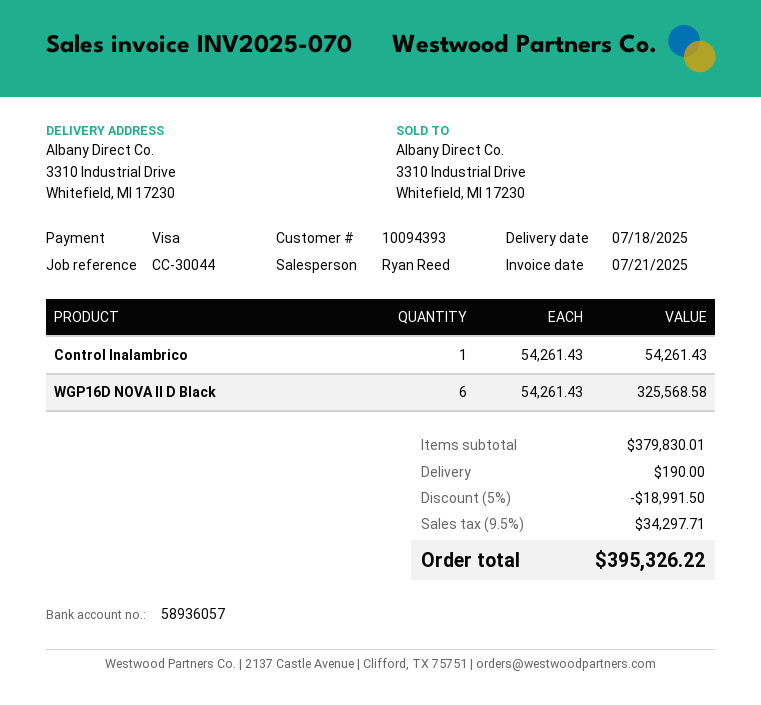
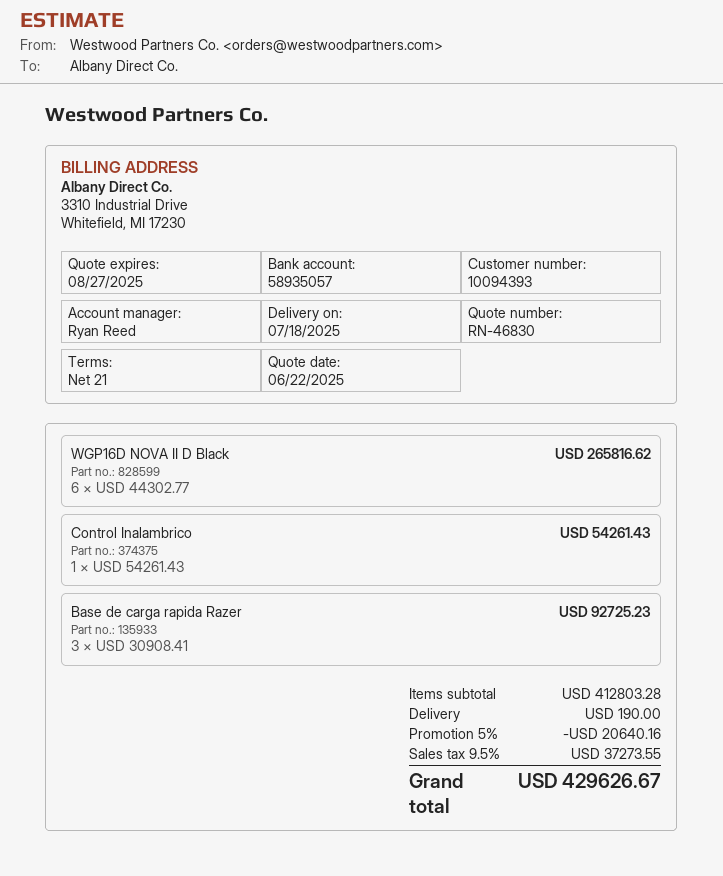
bank account: 58936057 -> 58935057
WGP16D NOVA II D Black: 6 x 54261.43 = 325568.58 -> 6 x 44302.77 = 265816.62
Base de carga rapida Razer: none -> 3 x 30908.41 = 92725.23
subtotal: 379830.01 -> 412803.28
discount: 5% = 18991.50 -> 5% = 20640.16
tax: 9.5% = 34297.71 -> 9.5% = 37273.55
total: 395326.22 -> 429626.67

